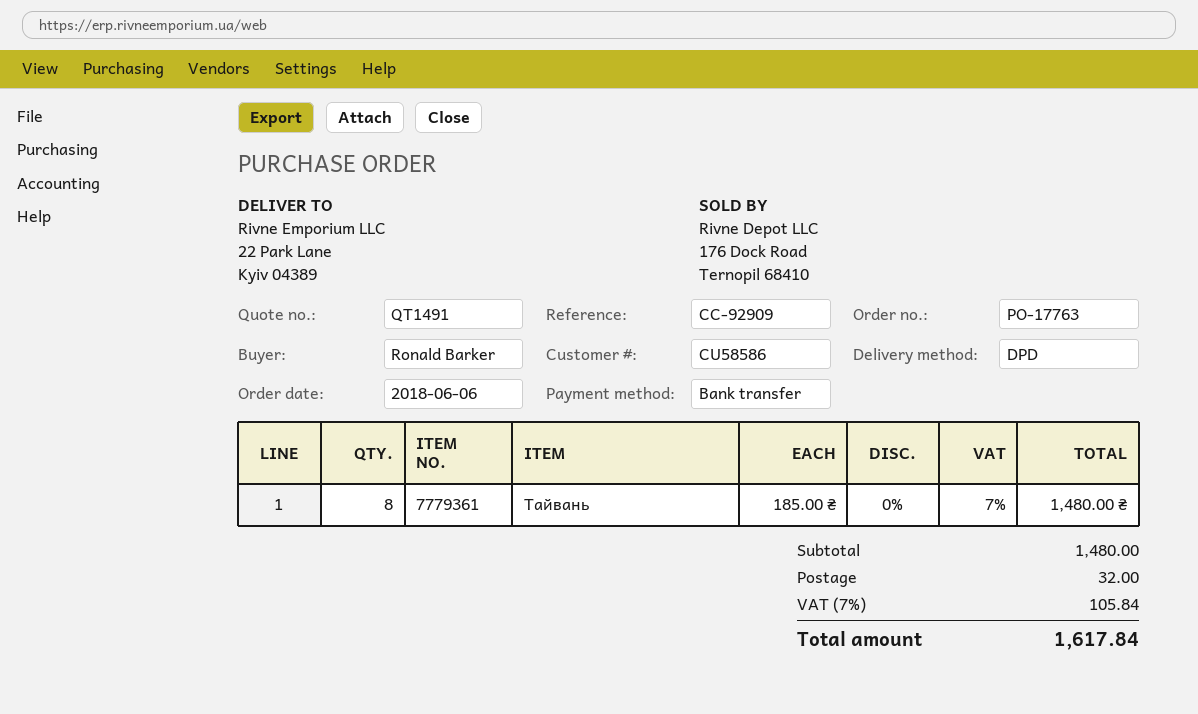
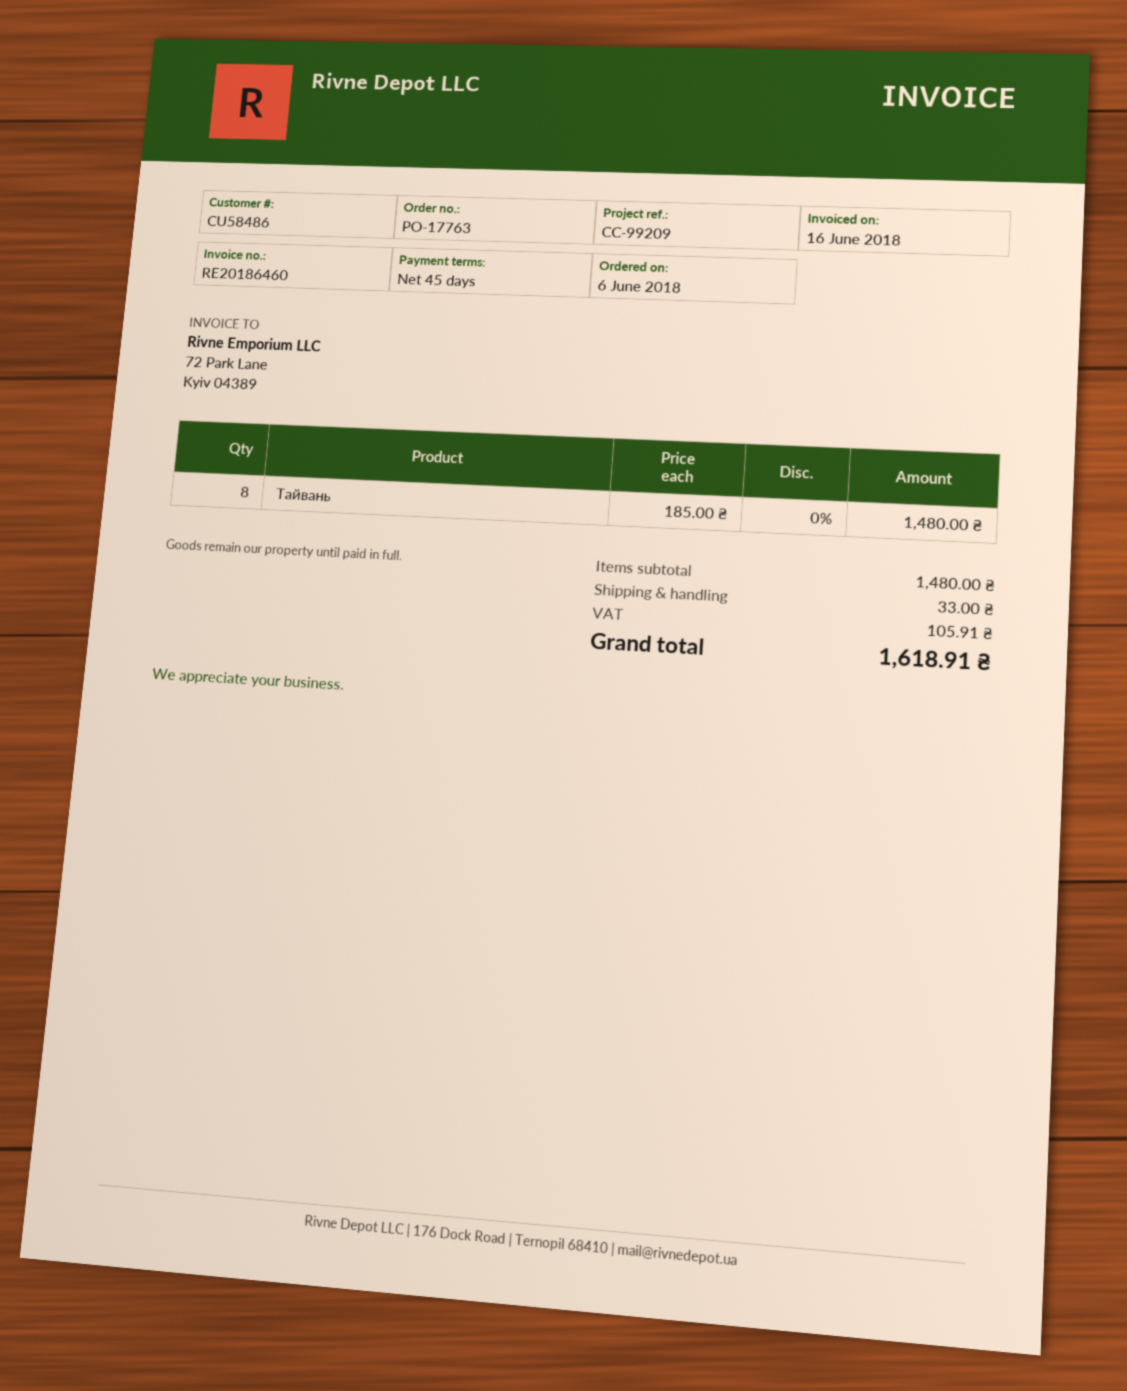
customer number: CU58586 -> CU58486
reference: CC-92909 -> CC-99209
shipping: 32.00 -> 33.00
tax: 105.84 -> 105.91
total: 1617.84 -> 1618.91

